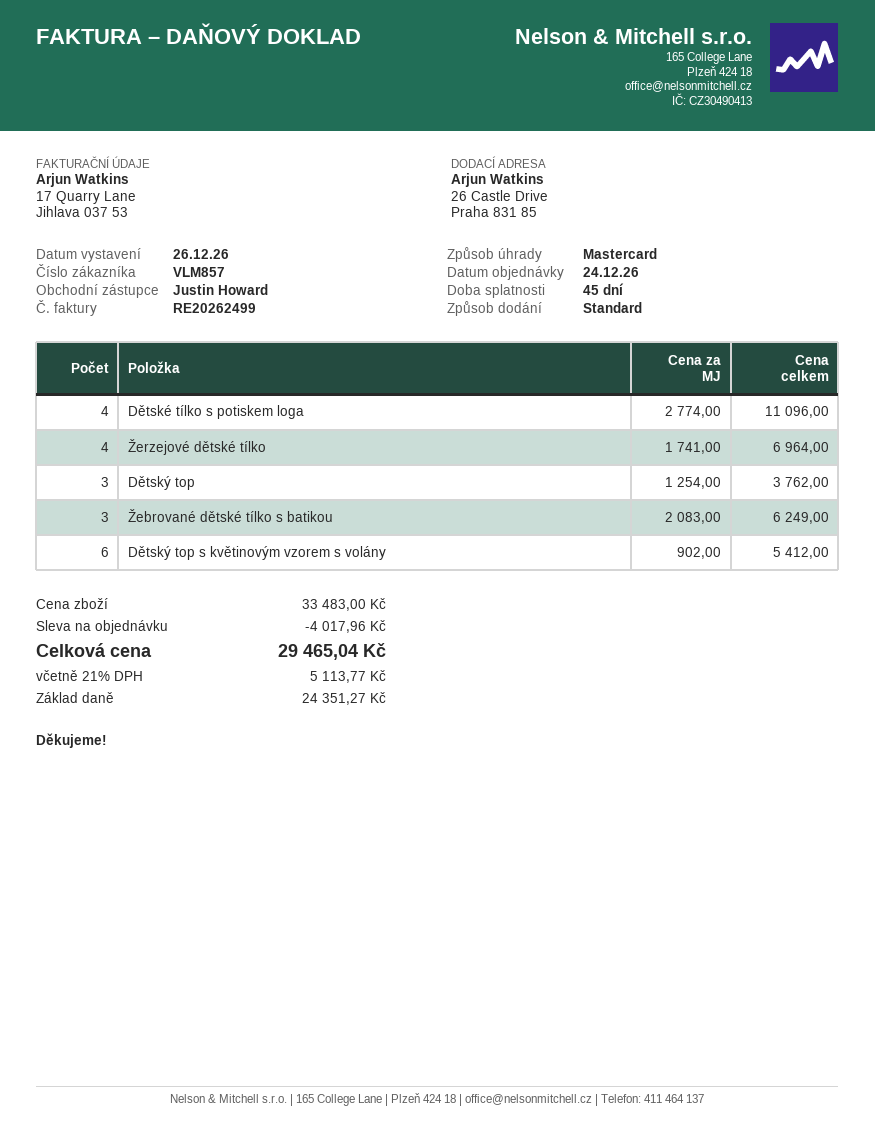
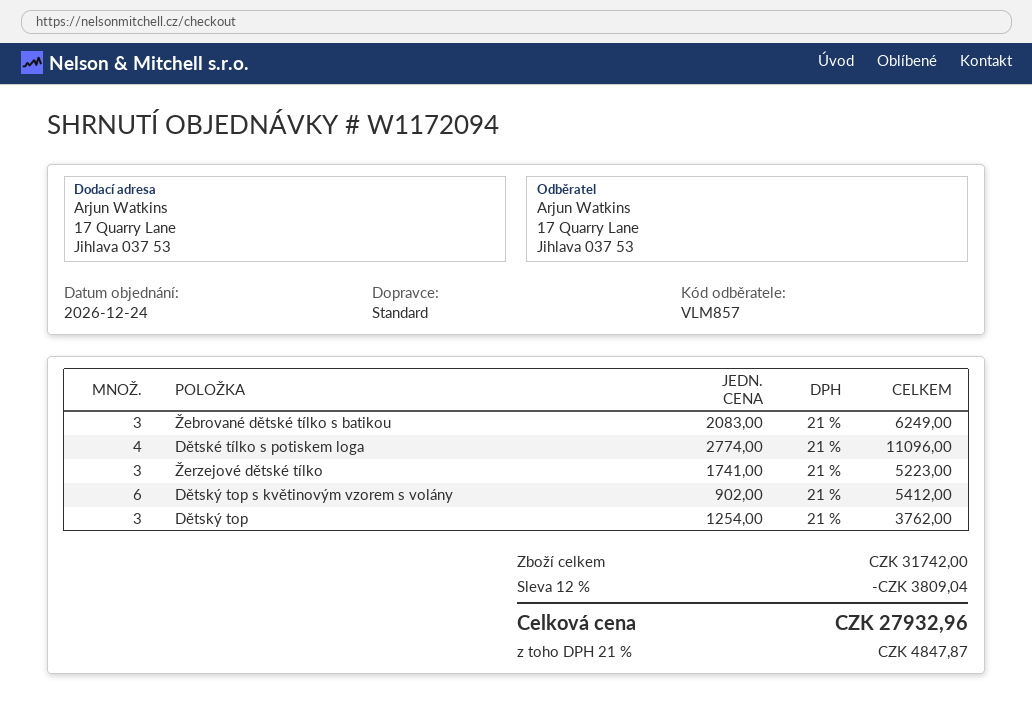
ship to: 26 Castle Drive, Praha 831 85 -> 17 Quarry Lane, Jihlava 037 53
Žerzejové dětské tílko: 4 x 1741.00 = 6964.00 -> 3 x 1741.00 = 5223.00
subtotal: 33483.00 -> 31742.00
discount: 4017.96 -> 3809.04
tax: 21% = 5113.77 -> 21% = 4847.87
total: 29465.04 -> 27932.96

